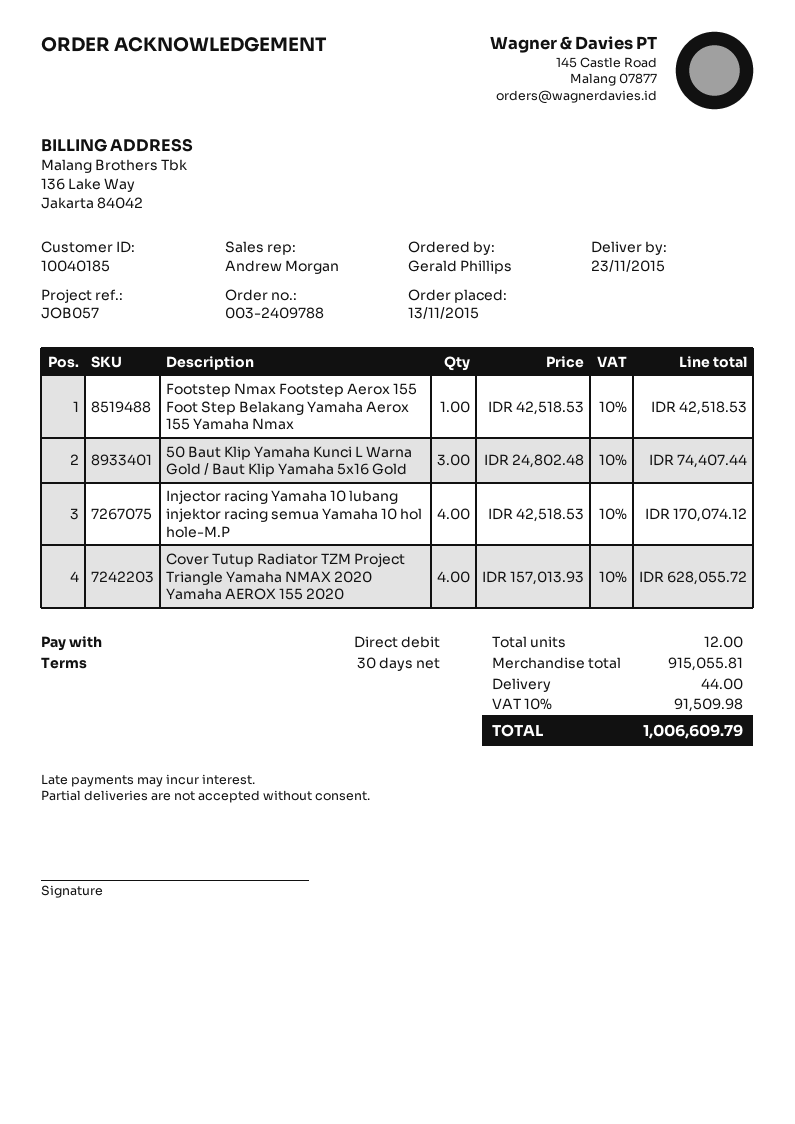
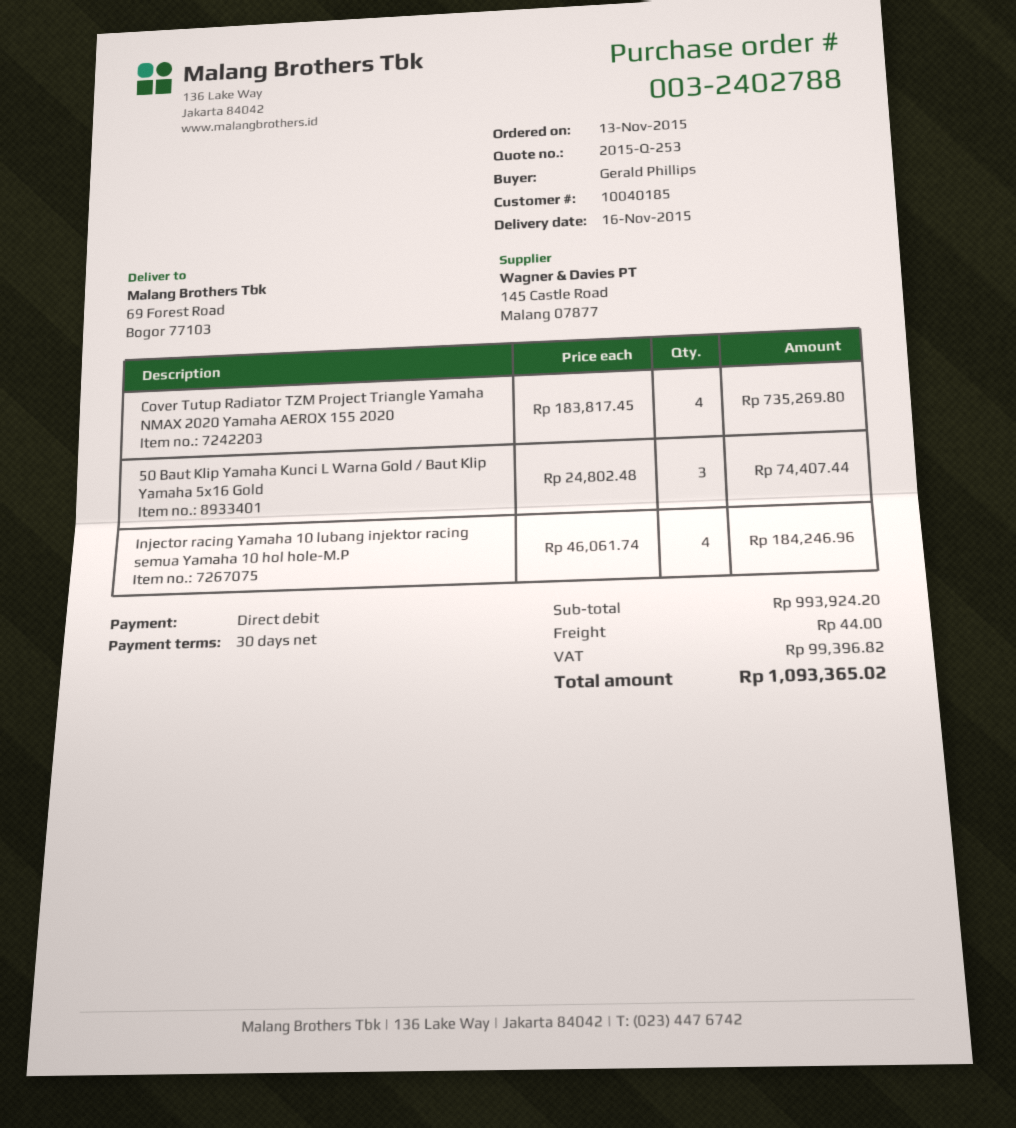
order number: 003-2409788 -> 003-2402788
delivery date: 2015-11-23 -> 2015-11-16
Footstep Nmax Footstep Aerox 155 Foot Step Belakang Yamaha Aerox 155 Yamaha Nmax: 1 x 42518.53 = 42518.53 -> none
Injector racing Yamaha 10 lubang injektor racing semua Yamaha 10 hol hole-M.P: 4 x 42518.53 = 170074.12 -> 4 x 46061.74 = 184246.96
Cover Tutup Radiator TZM Project Triangle Yamaha NMAX 2020 Yamaha AEROX 155 2020: 4 x 157013.93 = 628055.72 -> 4 x 183817.45 = 735269.80
subtotal: 915055.81 -> 993924.20
tax: 91509.98 -> 99396.82
total: 1006609.79 -> 1093365.02

